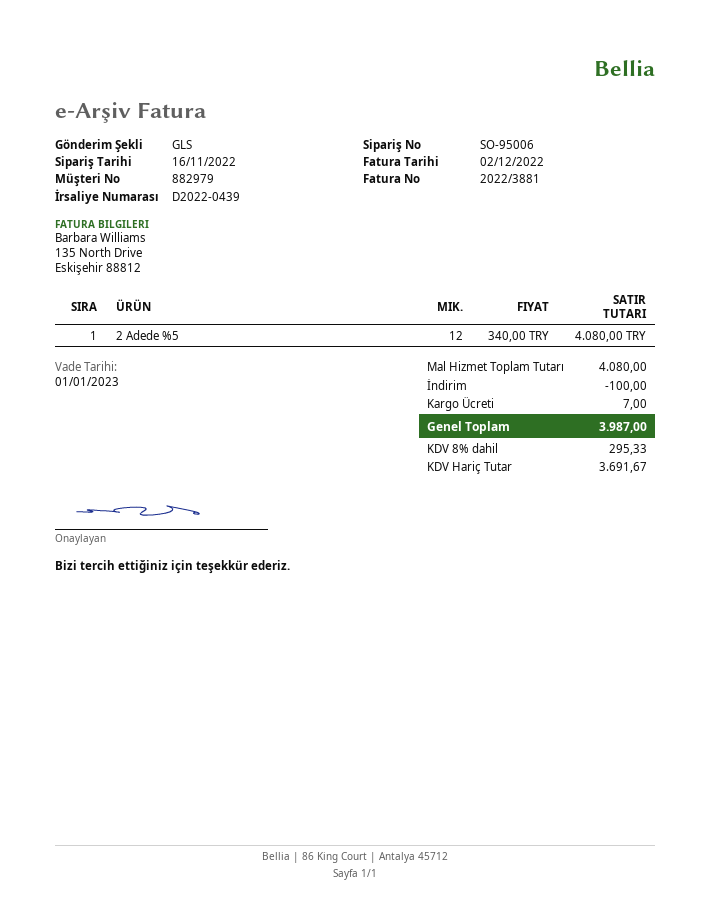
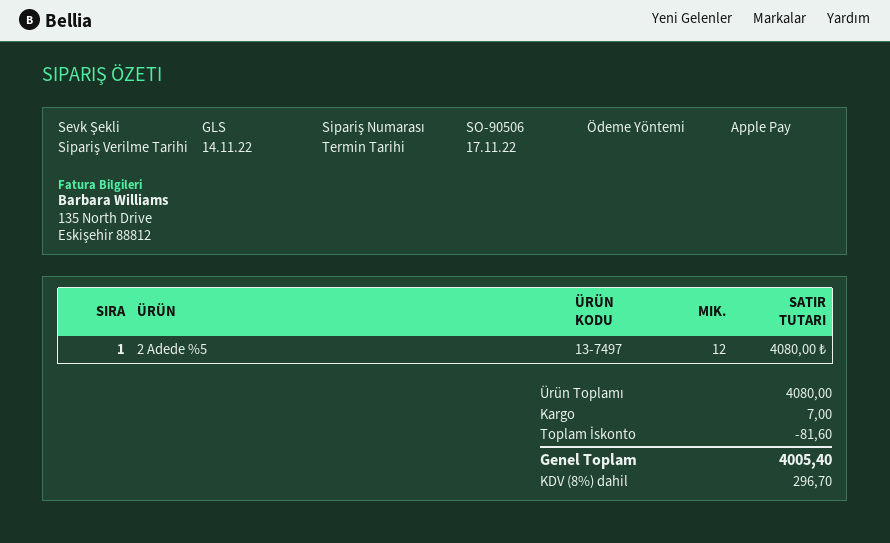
order number: SO-95006 -> SO-90506
order date: 2022-11-16 -> 2022-11-14
discount: 100.00 -> 81.60
tax: 8% = 295.33 -> 8% = 296.70
total: 3987.00 -> 4005.40

